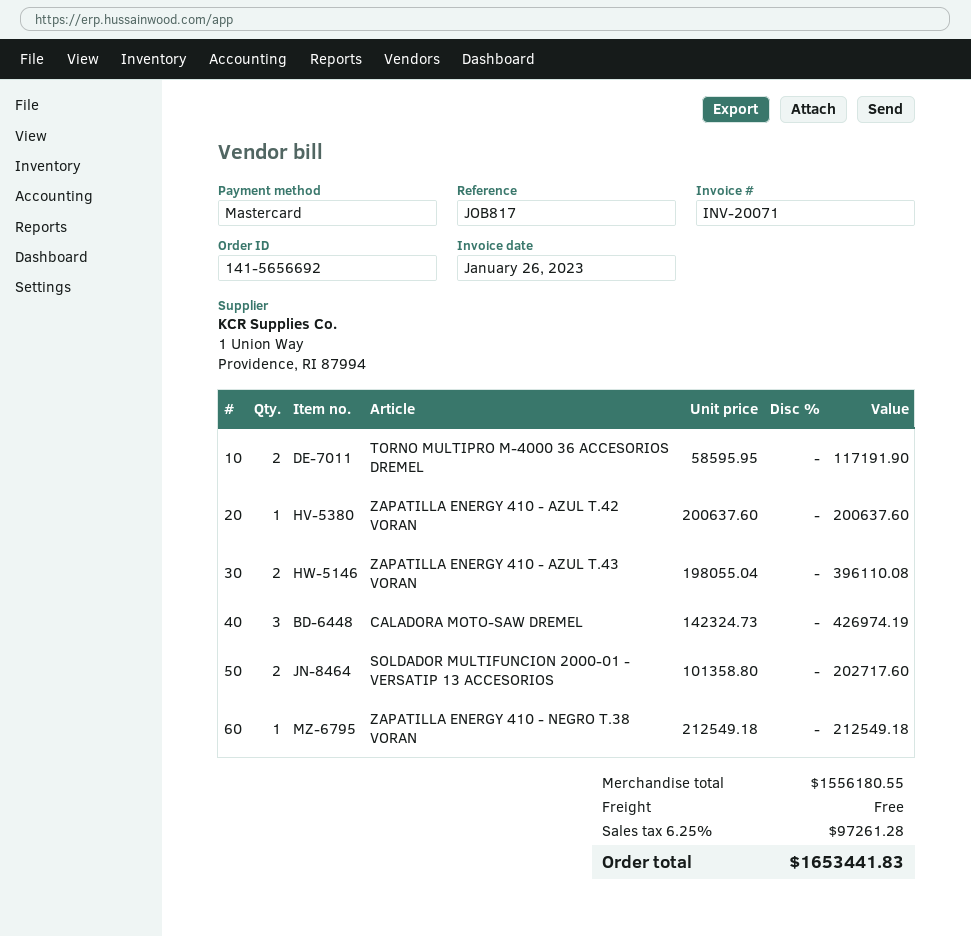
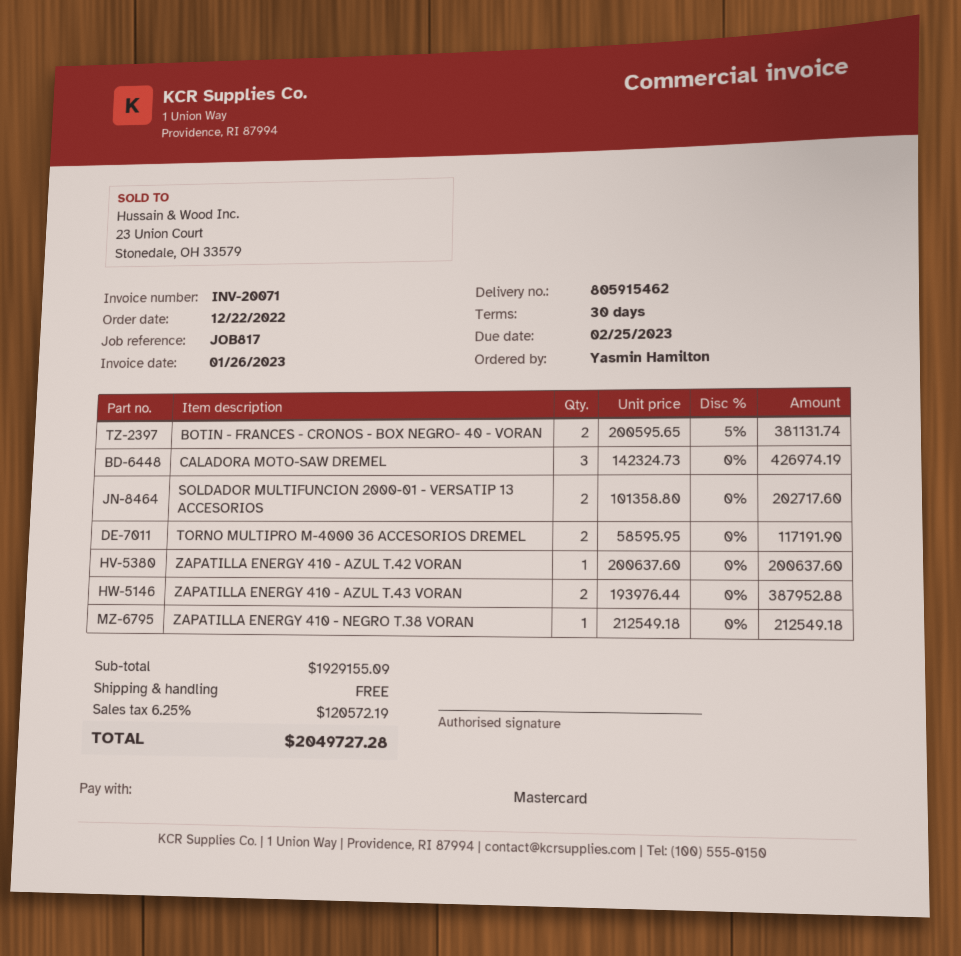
ZAPATILLA ENERGY 410 - AZUL T.43 VORAN: 2 x 198055.04 = 396110.08 -> 2 x 193976.44 = 387952.88
BOTIN - FRANCES - CRONOS - BOX NEGRO- 40 - VORAN: none -> 2 x 200595.65 - 5% = 381131.74
subtotal: 1556180.55 -> 1929155.09
tax: 6.25% = 97261.28 -> 6.25% = 120572.19
total: 1653441.83 -> 2049727.28

